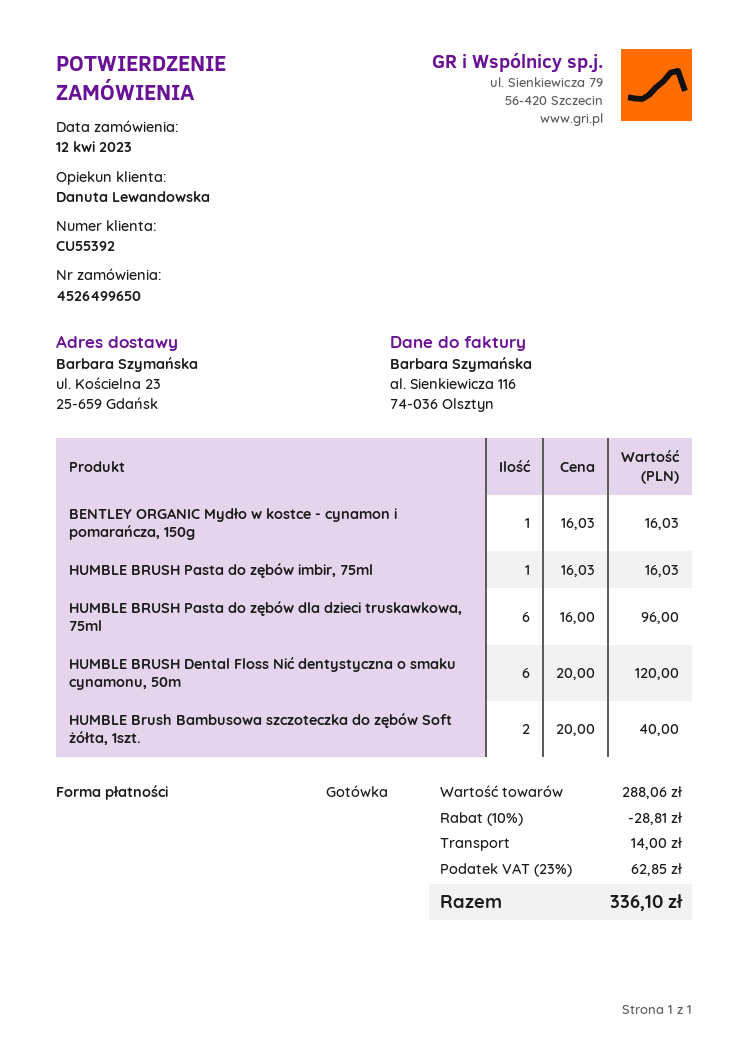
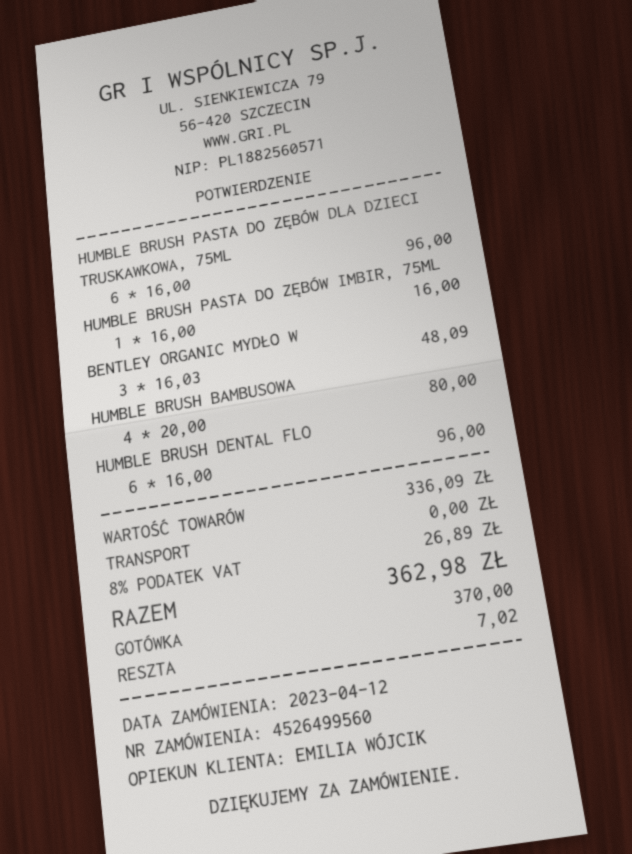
order number: 4526499650 -> 4526499560
sales rep: Danuta Lewandowska -> EMILIA WÓJCIK
BENTLEY ORGANIC Mydło w kostce - cynamon i pomarańcza, 150g: 1 x 16.03 = 16.03 -> 3 x 16.03 = 48.09
HUMBLE BRUSH Pasta do zębów imbir, 75ml: 1 x 16.03 = 16.03 -> 1 x 16.00 = 16.00
HUMBLE BRUSH Dental Floss Nić dentystyczna o smaku cynamonu, 50m: 6 x 20.00 = 120.00 -> 6 x 16.00 = 96.00
HUMBLE Brush Bambusowa szczoteczka do zębów Soft żółta, 1szt.: 2 x 20.00 = 40.00 -> 4 x 20.00 = 80.00
subtotal: 288.06 -> 336.09
discount: 10% = 28.81 -> none
shipping: 14.00 -> 0.00
tax: 23% = 62.85 -> 8% = 26.89
total: 336.10 -> 362.98

